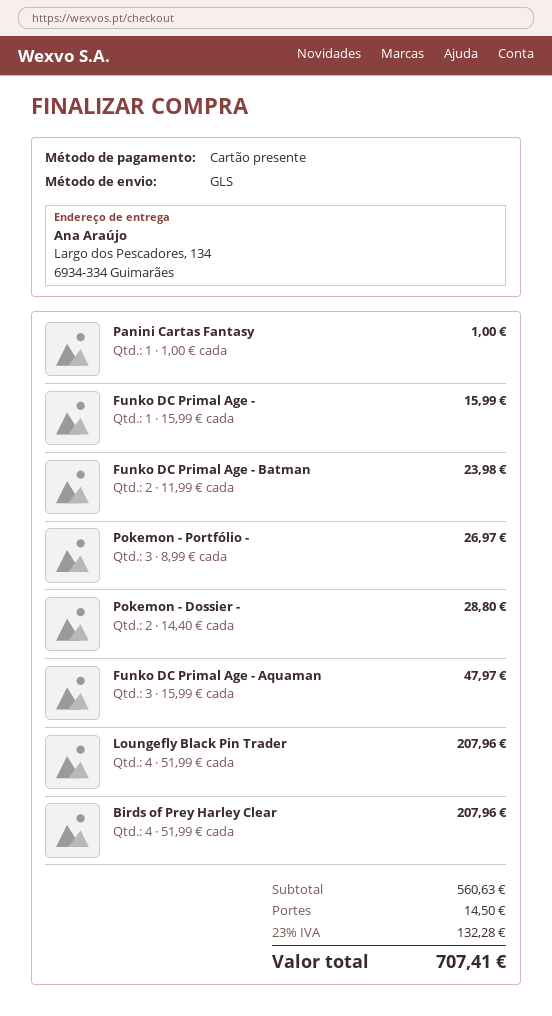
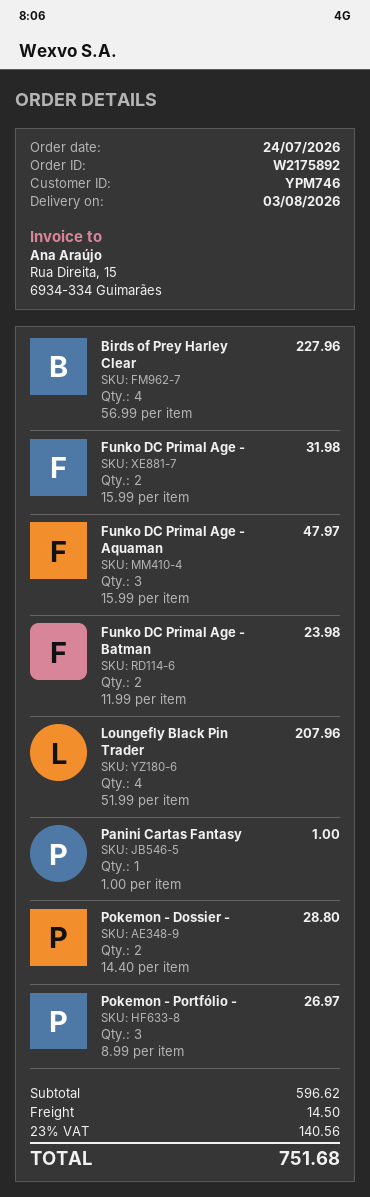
Funko DC Primal Age -: 1 x 15.99 = 15.99 -> 2 x 15.99 = 31.98
Birds of Prey Harley Clear: 4 x 51.99 = 207.96 -> 4 x 56.99 = 227.96
subtotal: 560.63 -> 596.62
tax: 23% = 132.28 -> 23% = 140.56
total: 707.41 -> 751.68

